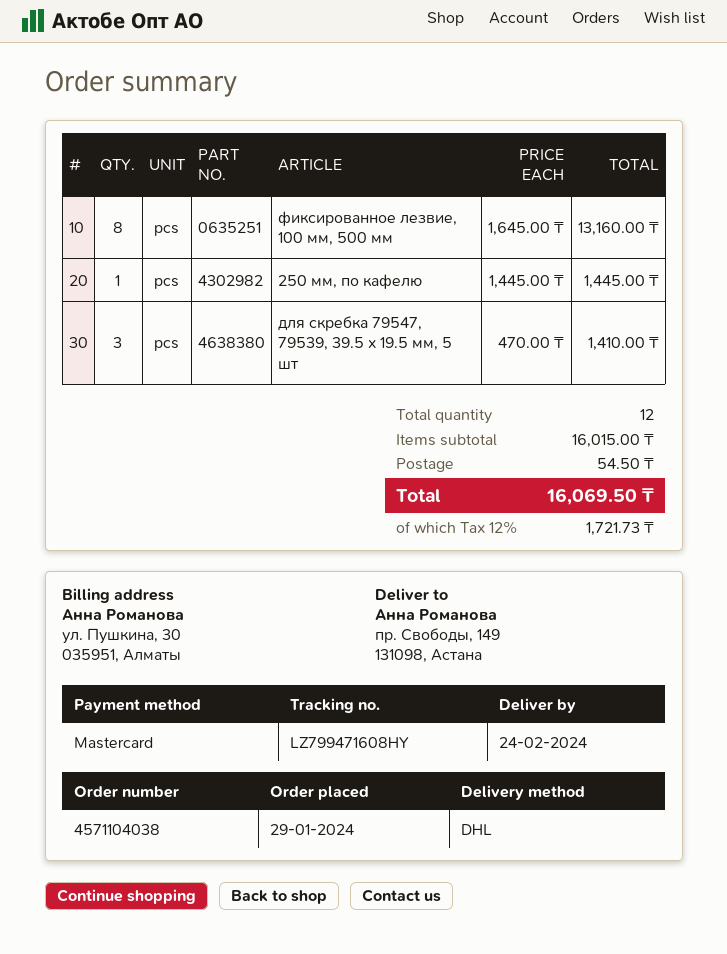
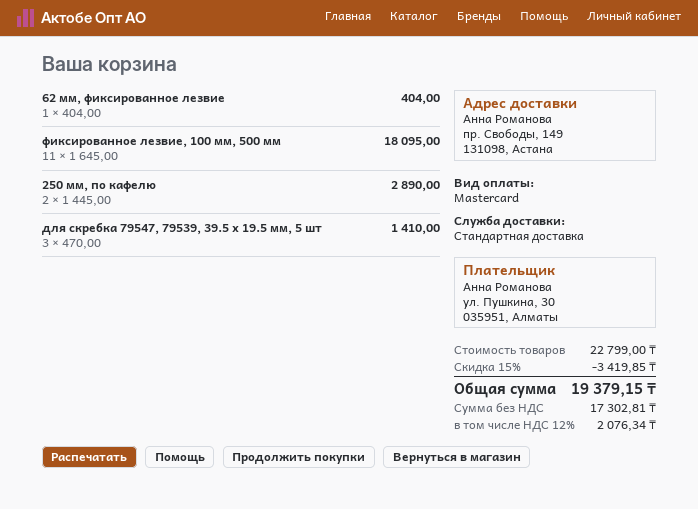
shipping method: DHL -> standard
фиксированное лезвие, 100 мм, 500 мм: 8 x 1645.00 = 13160.00 -> 11 x 1645.00 = 18095.00
250 мм, по кафелю: 1 x 1445.00 = 1445.00 -> 2 x 1445.00 = 2890.00
62 мм, фиксированное лезвие: none -> 1 x 404.00 = 404.00
subtotal: 16015.00 -> 22799.00
discount: none -> 15% = 3419.85
shipping: 54.50 -> none
tax: 12% = 1721.73 -> 12% = 2076.34
total: 16069.50 -> 19379.15

